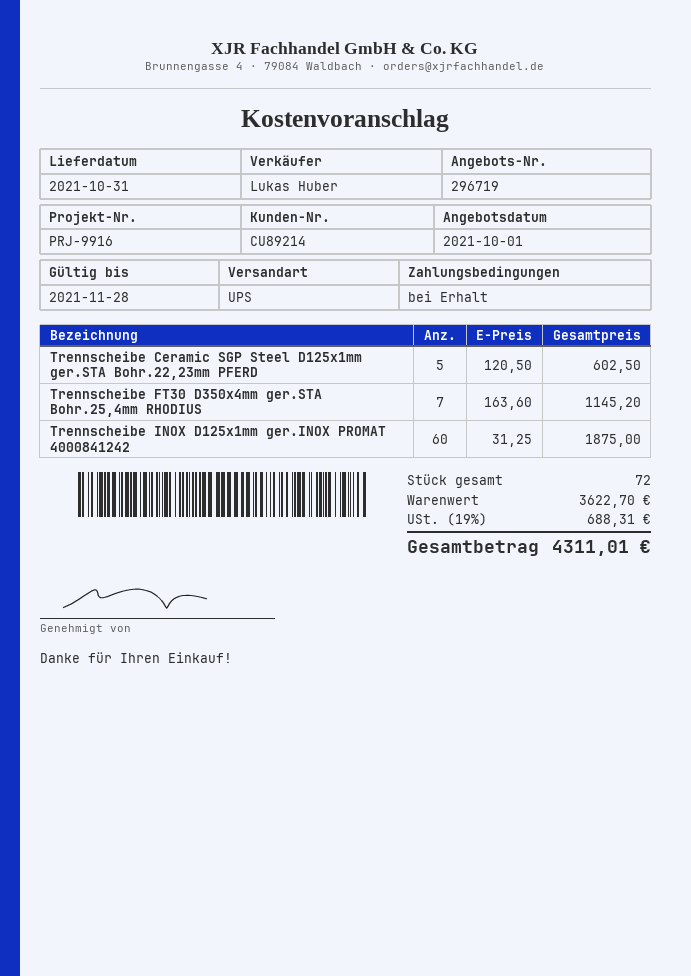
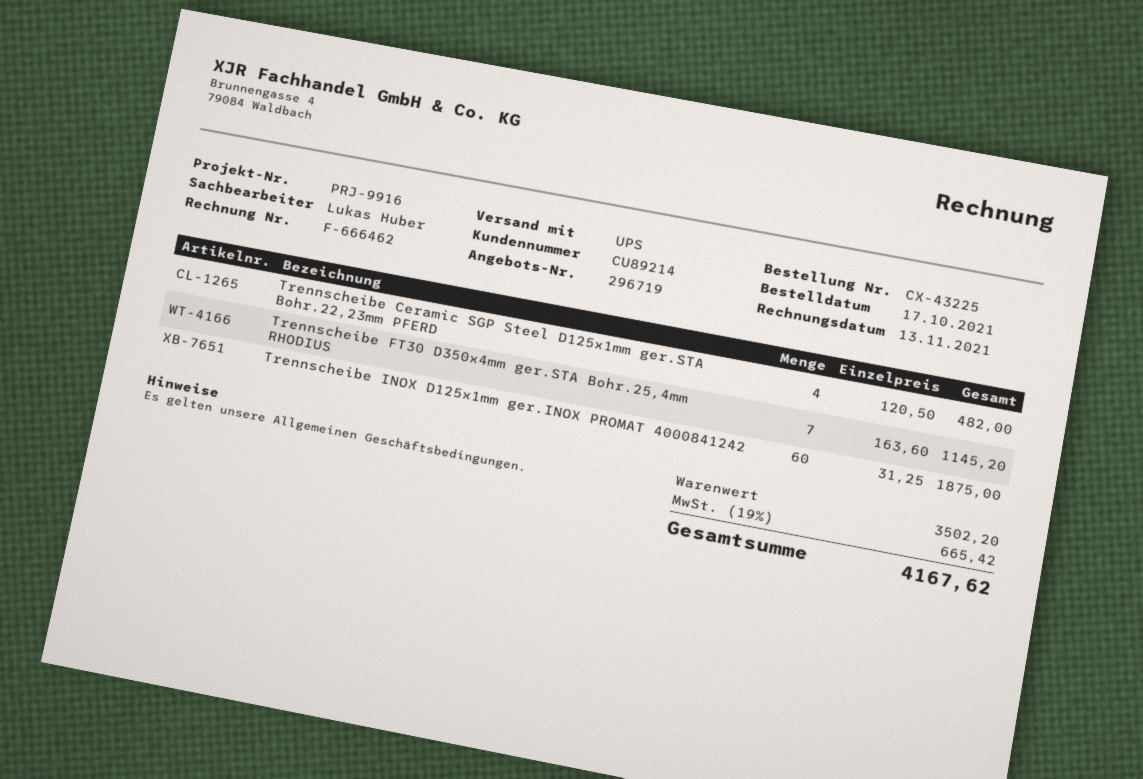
Trennscheibe Ceramic SGP Steel D125x1mm ger.STA Bohr.22,23mm PFERD: 5 x 120.50 = 602.50 -> 4 x 120.50 = 482.00
subtotal: 3622.70 -> 3502.20
tax: 19% = 688.31 -> 19% = 665.42
total: 4311.01 -> 4167.62

